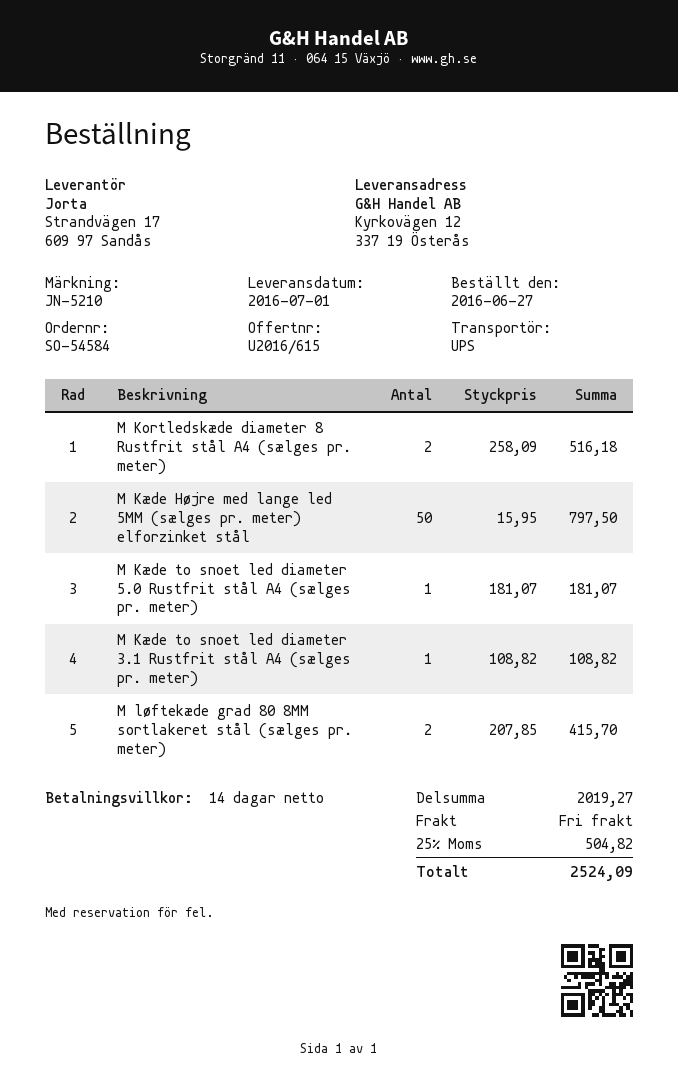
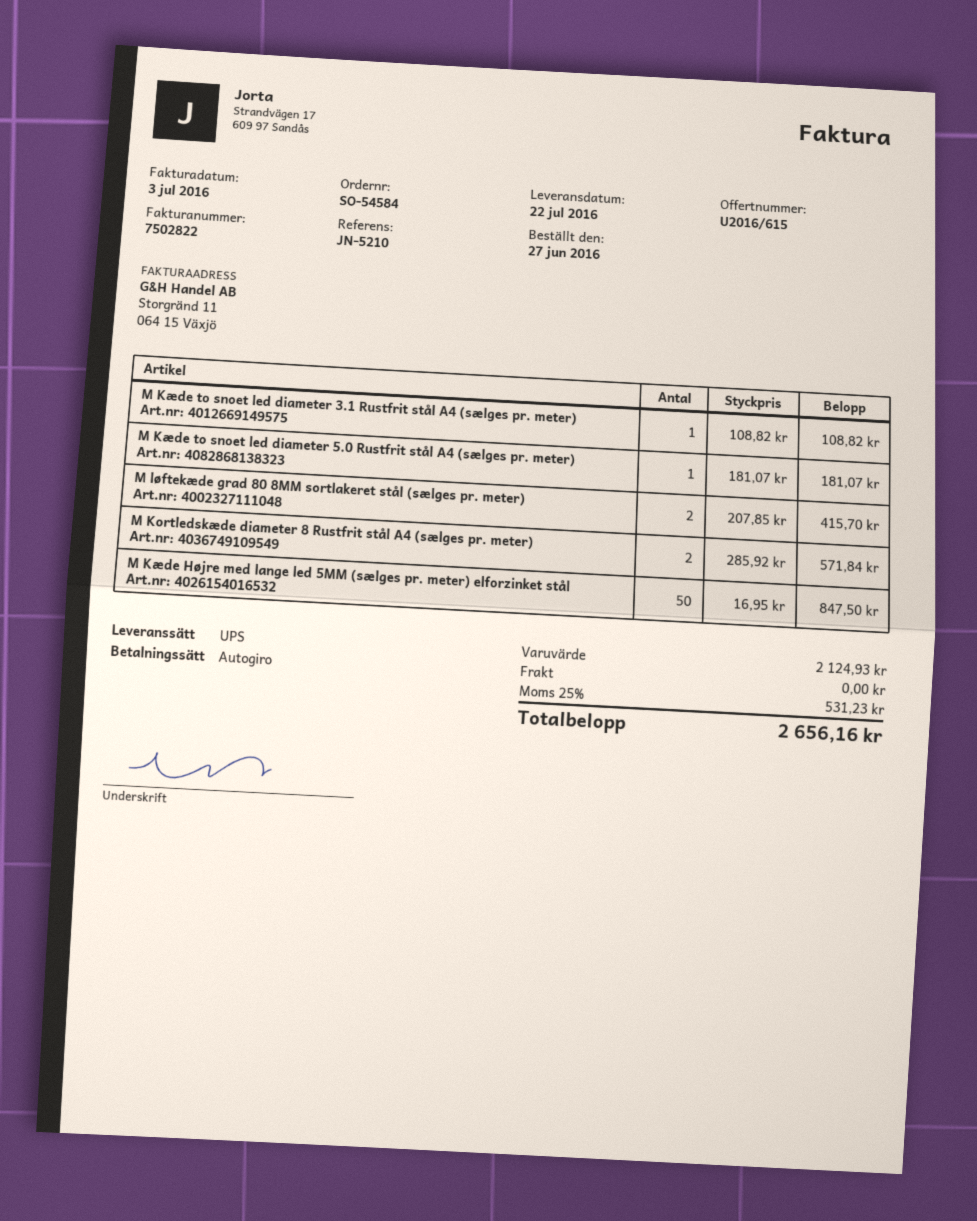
delivery date: 2016-07-01 -> 2016-07-22
M Kortledskæde diameter 8 Rustfrit stål A4 (sælges pr. meter): 2 x 258.09 = 516.18 -> 2 x 285.92 = 571.84
M Kæde Højre med lange led 5MM (sælges pr. meter) elforzinket stål: 50 x 15.95 = 797.50 -> 50 x 16.95 = 847.50
subtotal: 2019.27 -> 2124.93
tax: 25% = 504.82 -> 25% = 531.23
total: 2524.09 -> 2656.16

